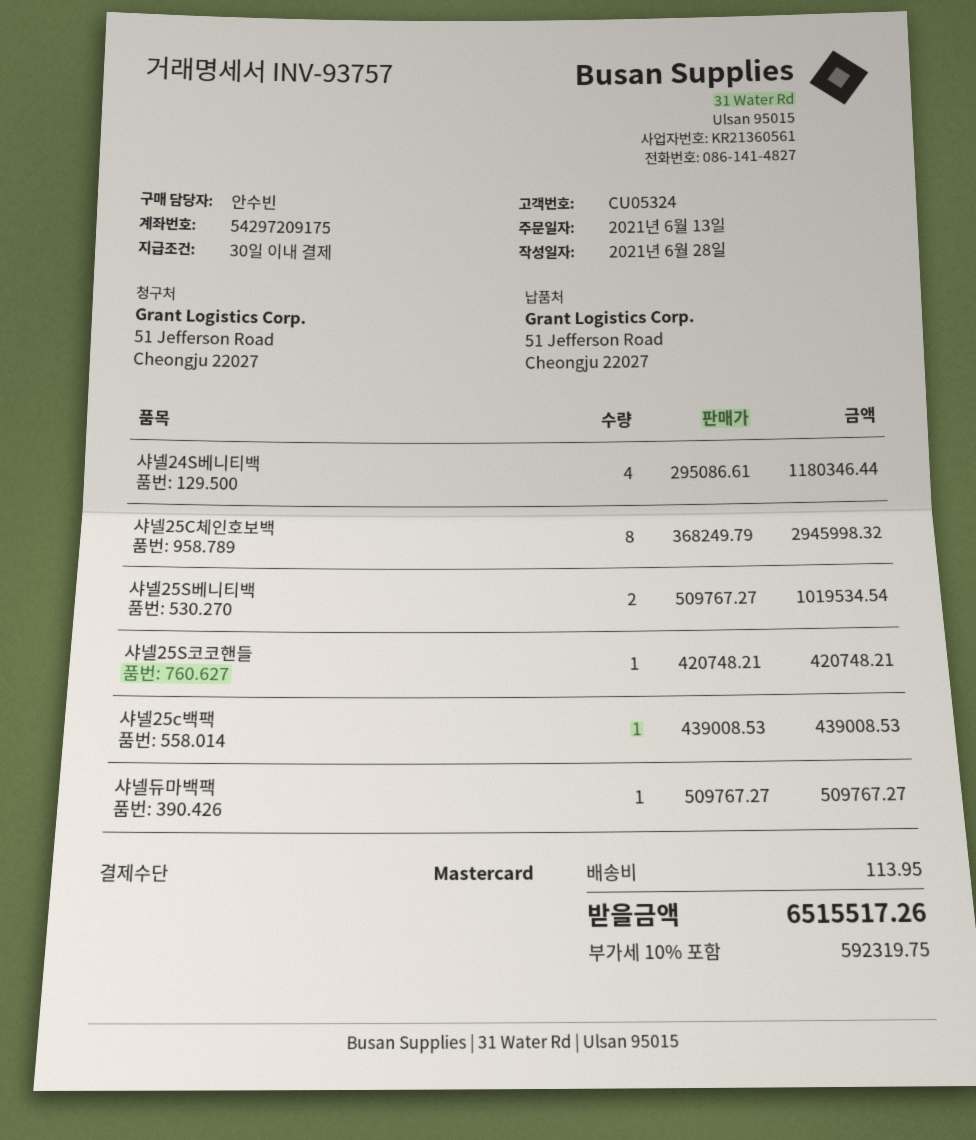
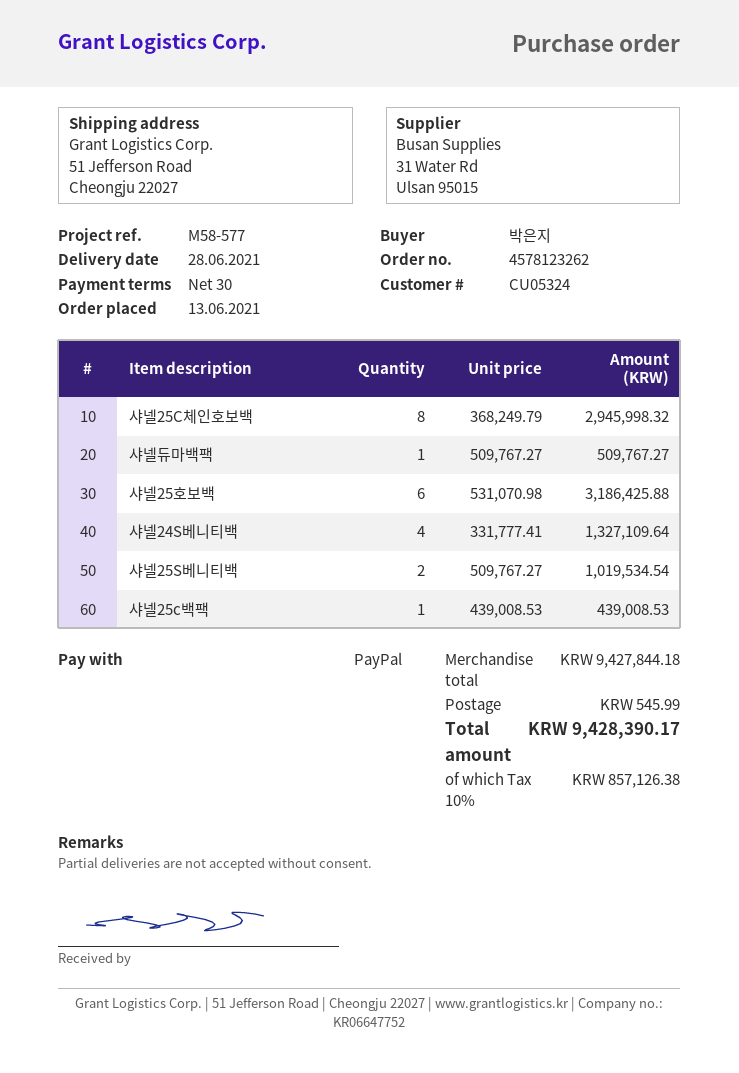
ordered by: 안수빈 -> 박은지
payment method: Mastercard -> PayPal
샤넬24S베니티백: 4 x 295086.61 = 1180346.44 -> 4 x 331777.41 = 1327109.64
샤넬25S코코핸들: 1 x 420748.21 = 420748.21 -> none
샤넬25호보백: none -> 6 x 531070.98 = 3186425.88
shipping: 113.95 -> 545.99
tax: 10% = 592319.75 -> 10% = 857126.38
total: 6515517.26 -> 9428390.17

